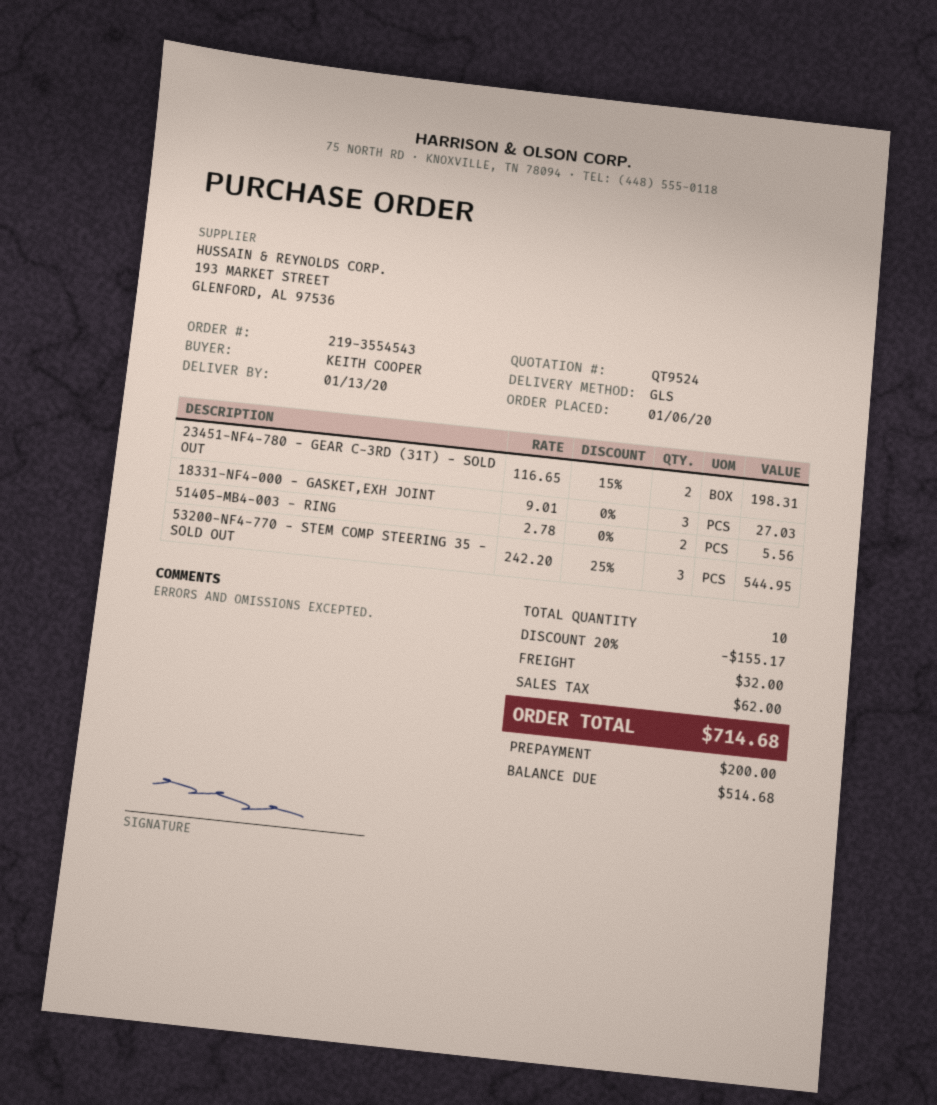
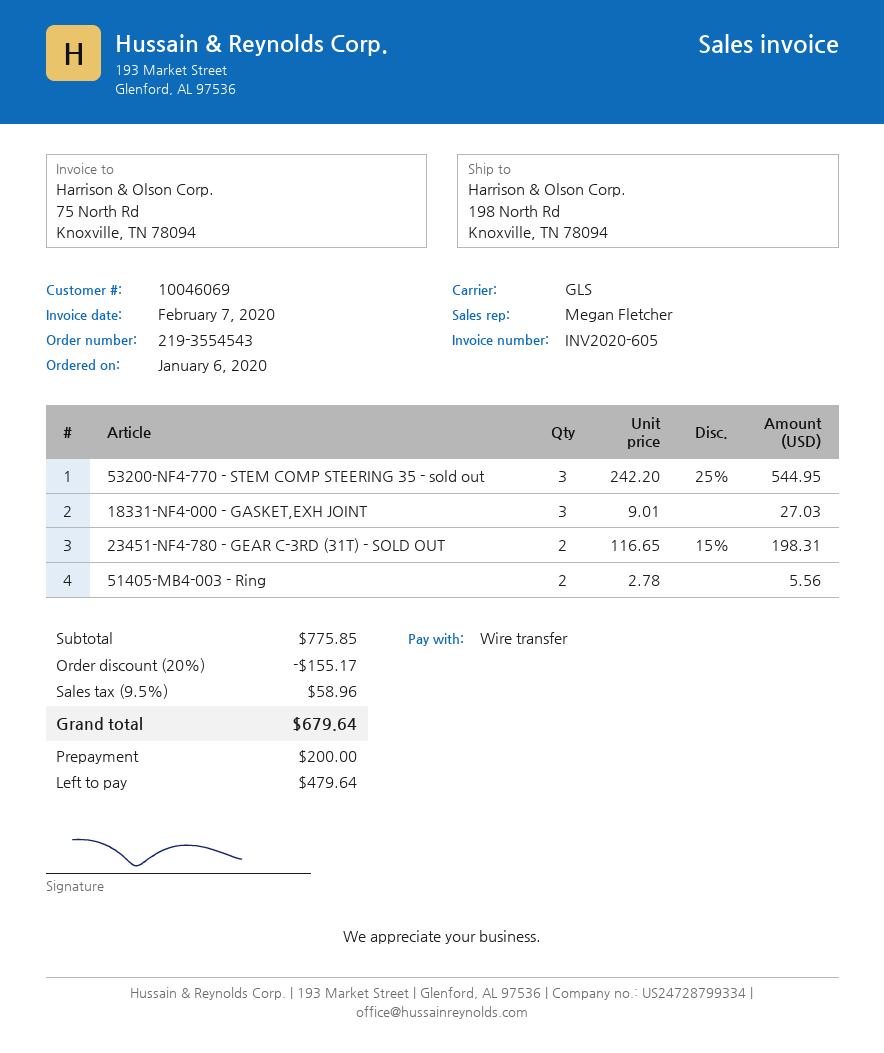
shipping: 32.00 -> none
tax: 62.00 -> 58.96
total: 714.68 -> 679.64
balance: 514.68 -> 479.64

